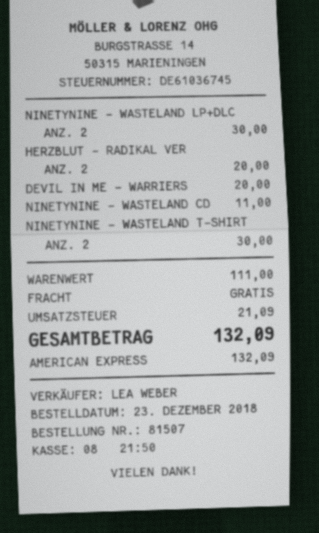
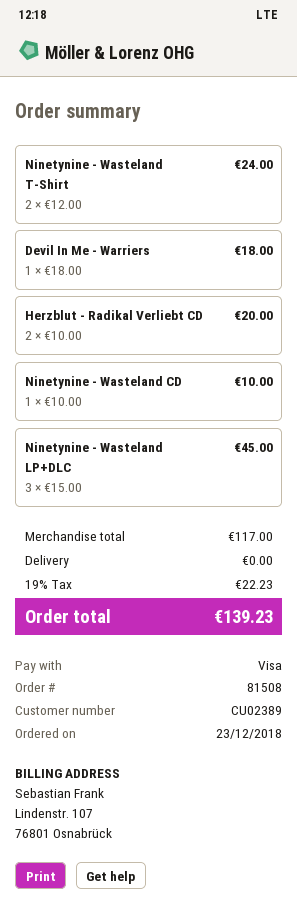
order number: 81507 -> 81508
payment method: American Express -> Visa
NINETYNINE - WASTELAND LP+DLC: 2 for 30.00 -> 3 for 45.00
DEVIL IN ME - WARRIERS: 1 for 20.00 -> 1 for 18.00
NINETYNINE - WASTELAND CD: 1 for 11.00 -> 1 for 10.00
NINETYNINE - WASTELAND T-SHIRT: 2 for 30.00 -> 2 for 24.00
subtotal: 111.00 -> 117.00
tax: 21.09 -> 22.23
total: 132.09 -> 139.23

